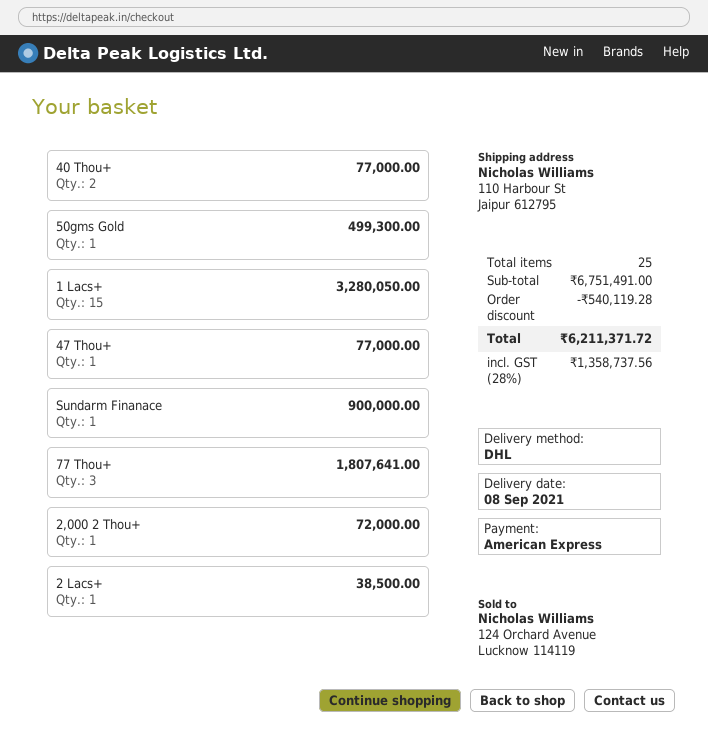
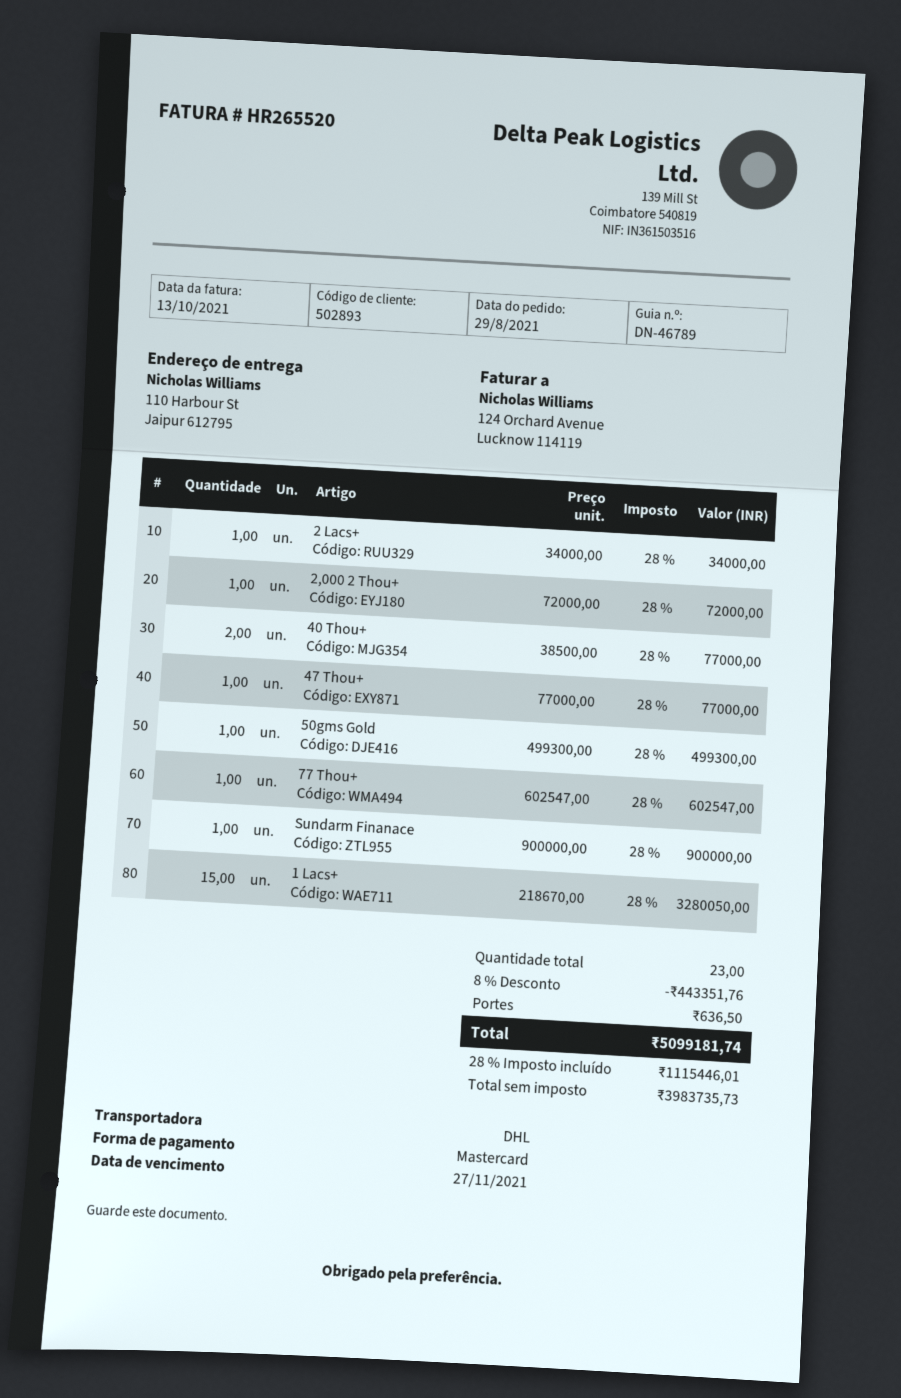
payment method: American Express -> Mastercard
77 Thou+: 3 for 1807641.00 -> 1 for 602547.00
2 Lacs+: 1 for 38500.00 -> 1 for 34000.00
total quantity: 25 -> 23
discount: 540119.28 -> 443351.76
shipping: none -> 636.50
tax: 28% = 1358737.56 -> 28% = 1115446.01
total: 6211371.72 -> 5099181.74

